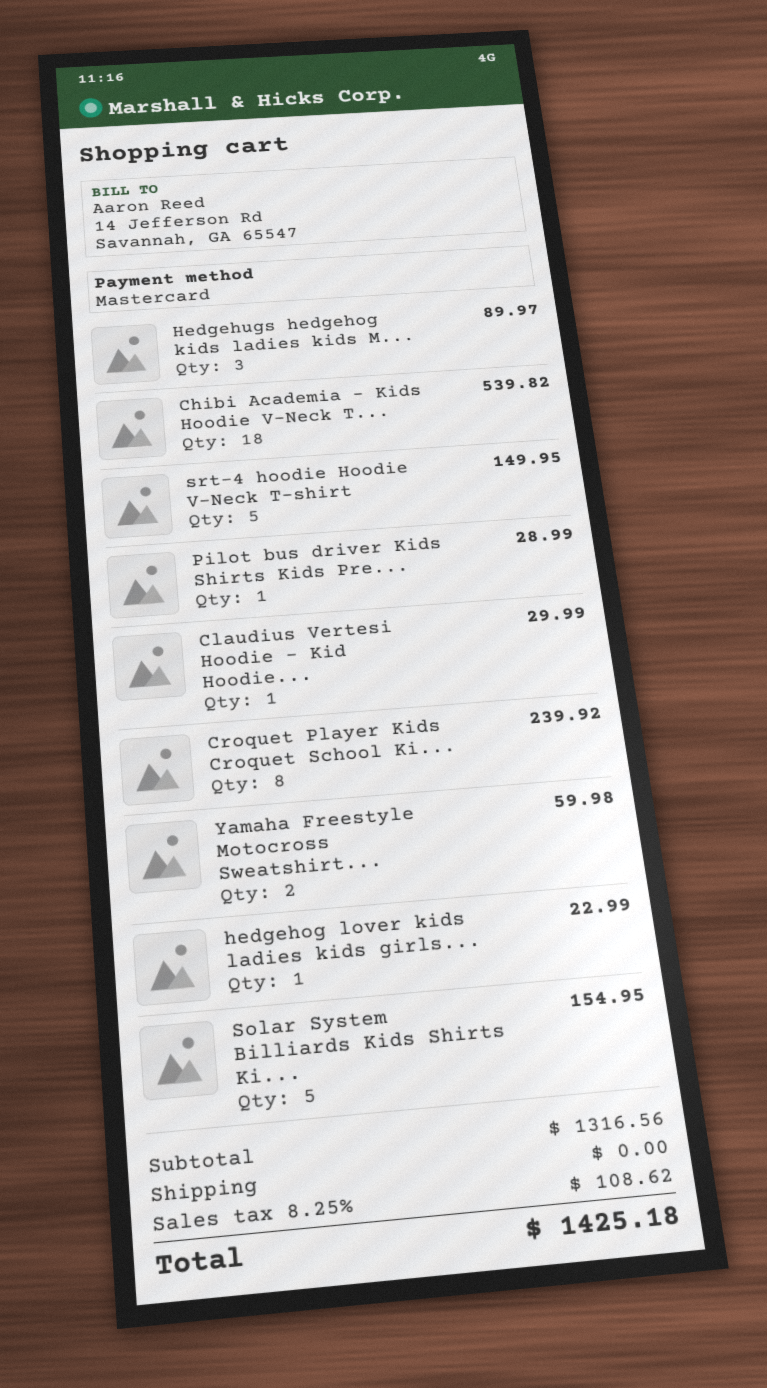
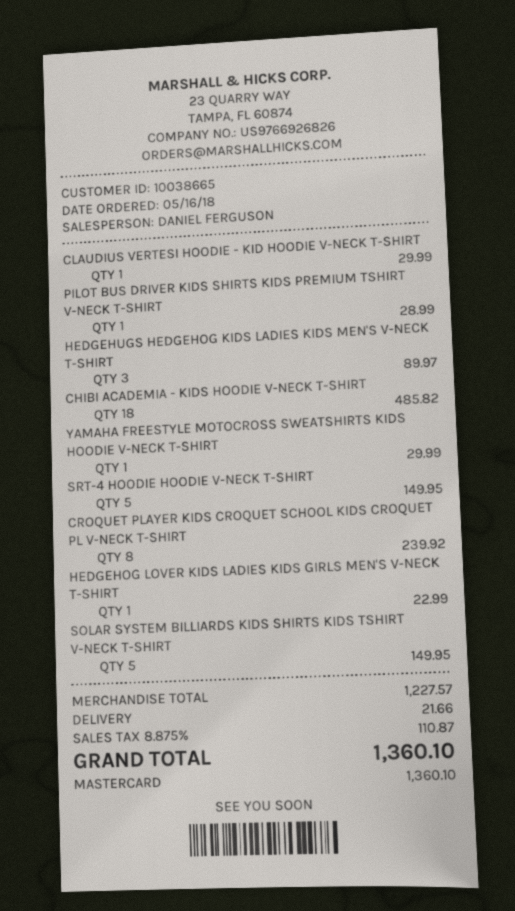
Chibi Academia - Kids Hoodie V-Neck T...: 18 for 539.82 -> 18 for 485.82
Yamaha Freestyle Motocross Sweatshirt...: 2 for 59.98 -> 1 for 29.99
Solar System Billiards Kids Shirts Ki...: 5 for 154.95 -> 5 for 149.95
subtotal: 1316.56 -> 1227.57
shipping: 0.00 -> 21.66
tax: 8.25% = 108.62 -> 8.875% = 110.87
total: 1425.18 -> 1360.10

